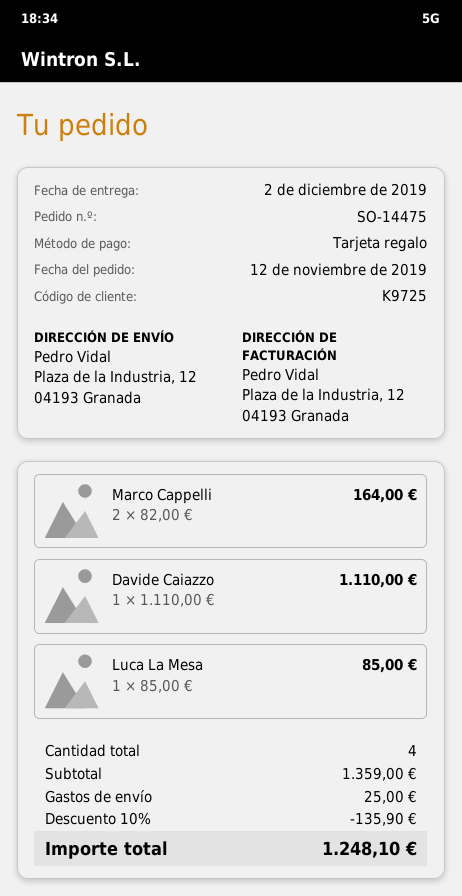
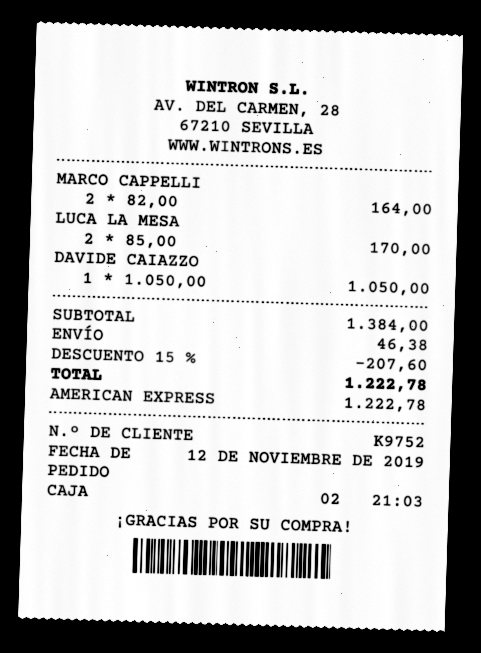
customer number: K9725 -> K9752
payment method: gift card -> American Express
Davide Caiazzo: 1 x 1110.00 = 1110.00 -> 1 x 1050.00 = 1050.00
Luca La Mesa: 1 x 85.00 = 85.00 -> 2 x 85.00 = 170.00
subtotal: 1359.00 -> 1384.00
discount: 10% = 135.90 -> 15% = 207.60
shipping: 25.00 -> 46.38
total: 1248.10 -> 1222.78

